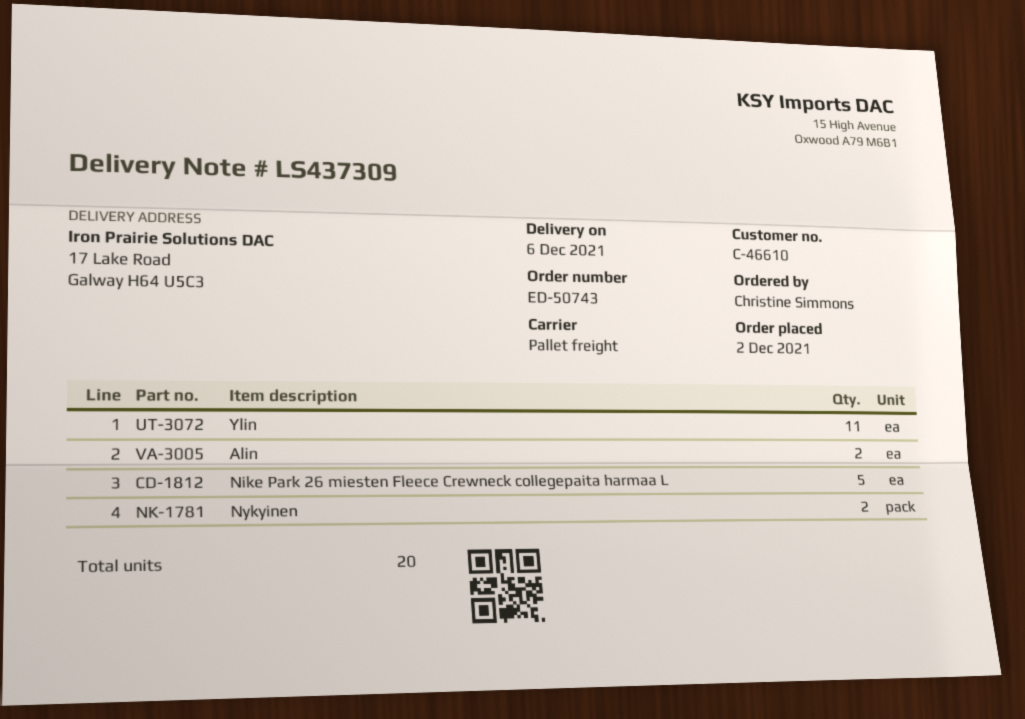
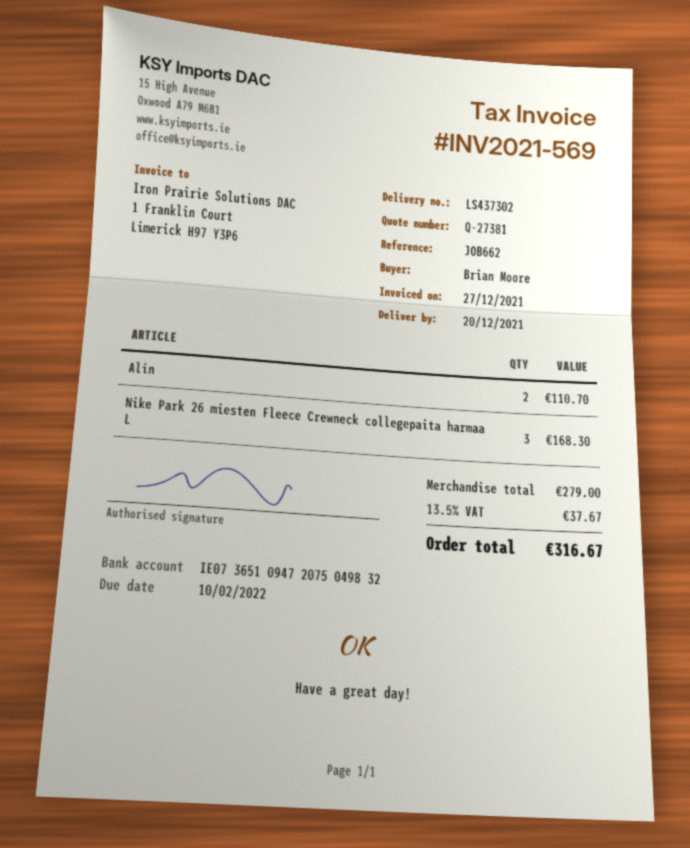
delivery note number: LS437309 -> LS437302
delivery date: 2021-12-06 -> 2021-12-20
ordered by: Christine Simmons -> Brian Moore
Ylin: 11 -> none
Nike Park 26 miesten Fleece Crewneck collegepaita harmaa L: 5 -> 3
Nykyinen: 2 -> none

